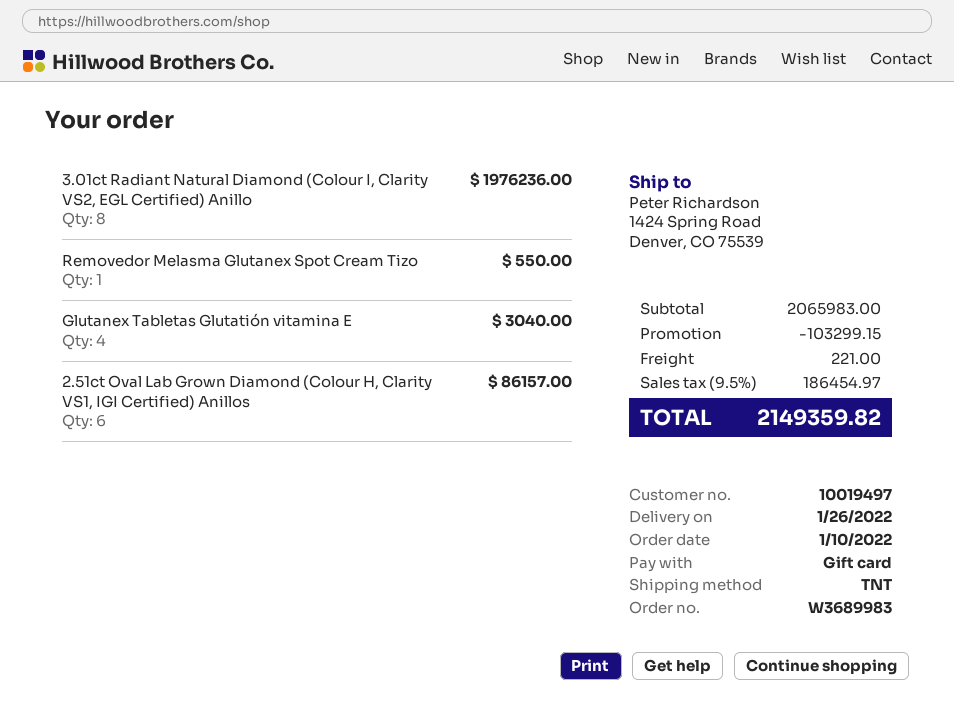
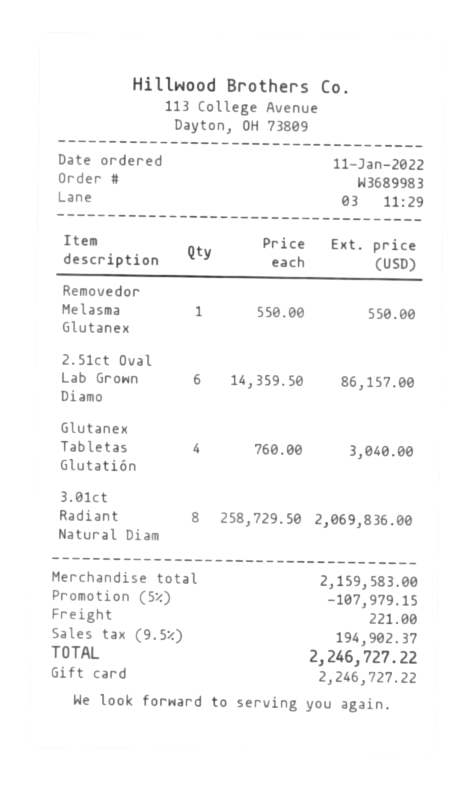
order date: 2022-01-10 -> 2022-01-11
3.01ct Radiant Natural Diamond (Colour I, Clarity VS2, EGL Certified) Anillo: 8 for 1976236.00 -> 8 for 2069836.00
subtotal: 2065983.00 -> 2159583.00
discount: 103299.15 -> 107979.15
tax: 9.5% = 186454.97 -> 9.5% = 194902.37
total: 2149359.82 -> 2246727.22

